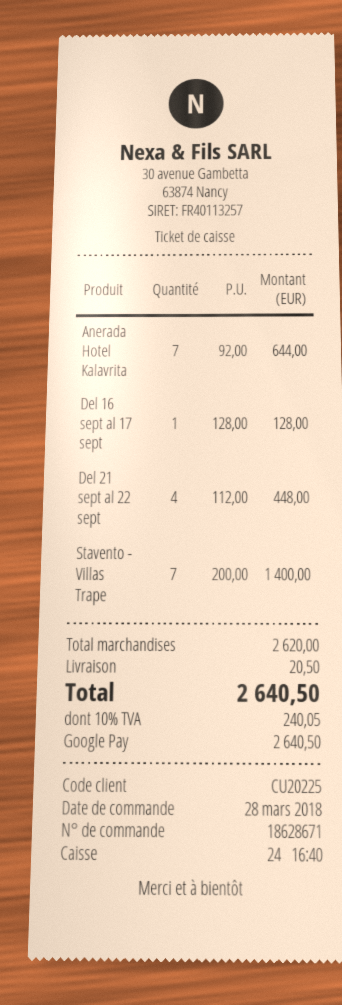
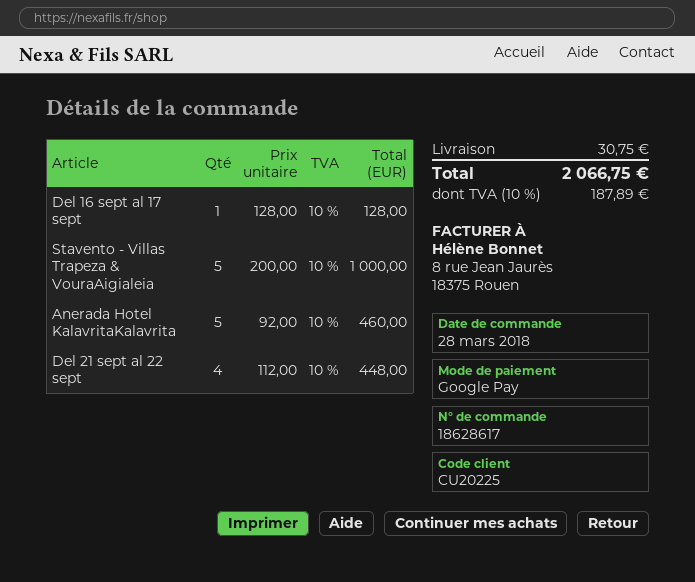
order number: 18628671 -> 18628617
Anerada Hotel Kalavrita: 7 x 92.00 = 644.00 -> 5 x 92.00 = 460.00
Stavento - Villas Trape: 7 x 200.00 = 1400.00 -> 5 x 200.00 = 1000.00
shipping: 20.50 -> 30.75
tax: 10% = 240.05 -> 10% = 187.89
total: 2640.50 -> 2066.75

